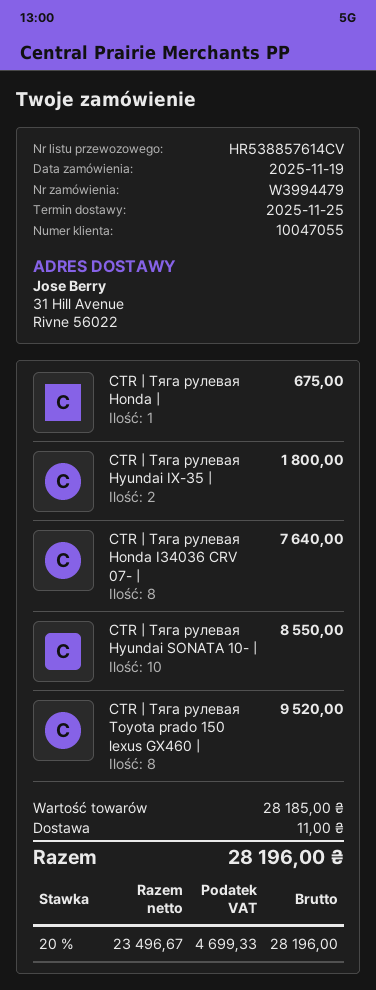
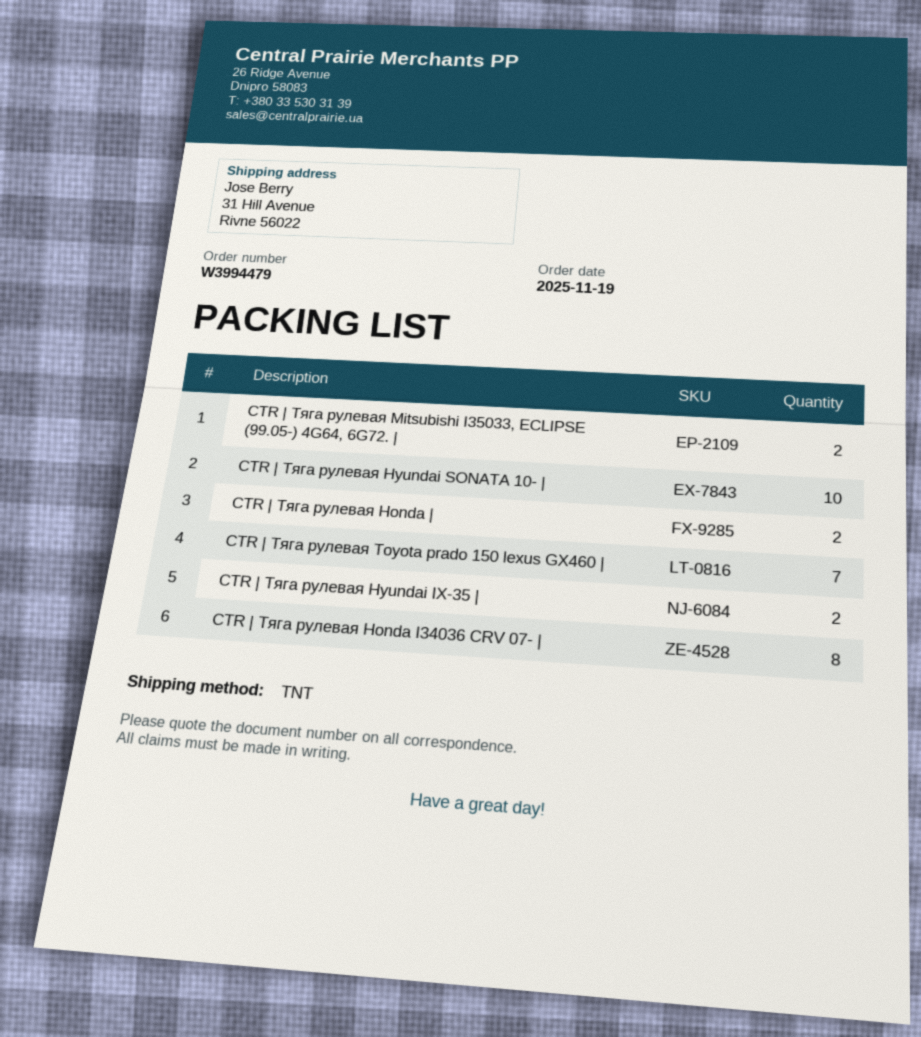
CTR | Тяга рулевая Honda |: 1 -> 2
CTR | Тяга рулевая Toyota prado 150 lexus GX460 |: 8 -> 7
CTR | Тяга рулевая Mitsubishi I35033, ECLIPSE (99.05-) 4G64, 6G72. |: none -> 2

